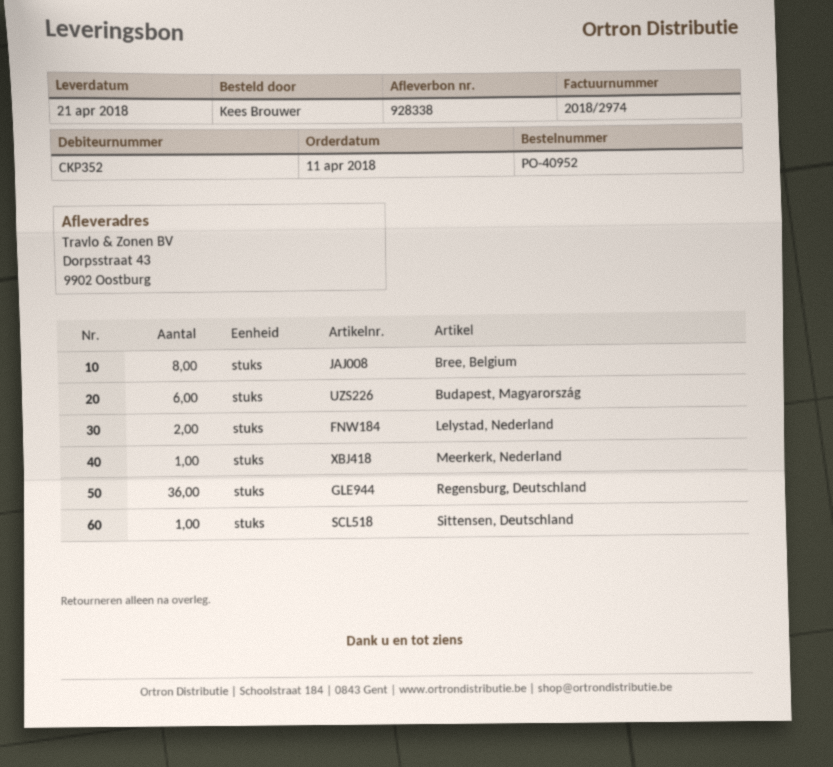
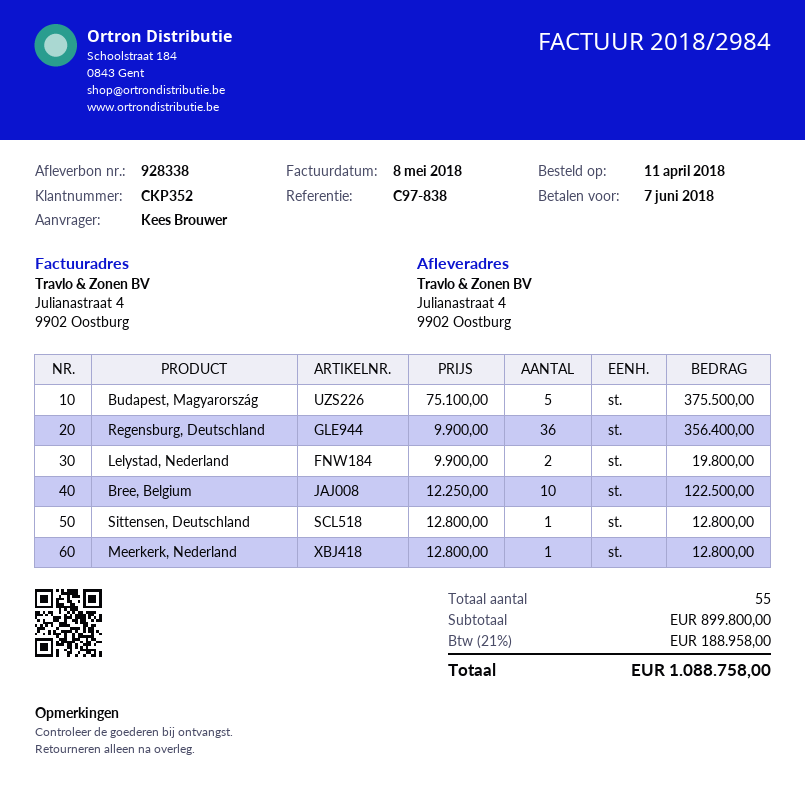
invoice number: 2018/2974 -> 2018/2984
ship to: Dorpsstraat 43, 9902 Oostburg -> Julianastraat 4, 9902 Oostburg
Bree, Belgium: 8 -> 10
Budapest, Magyarország: 6 -> 5

